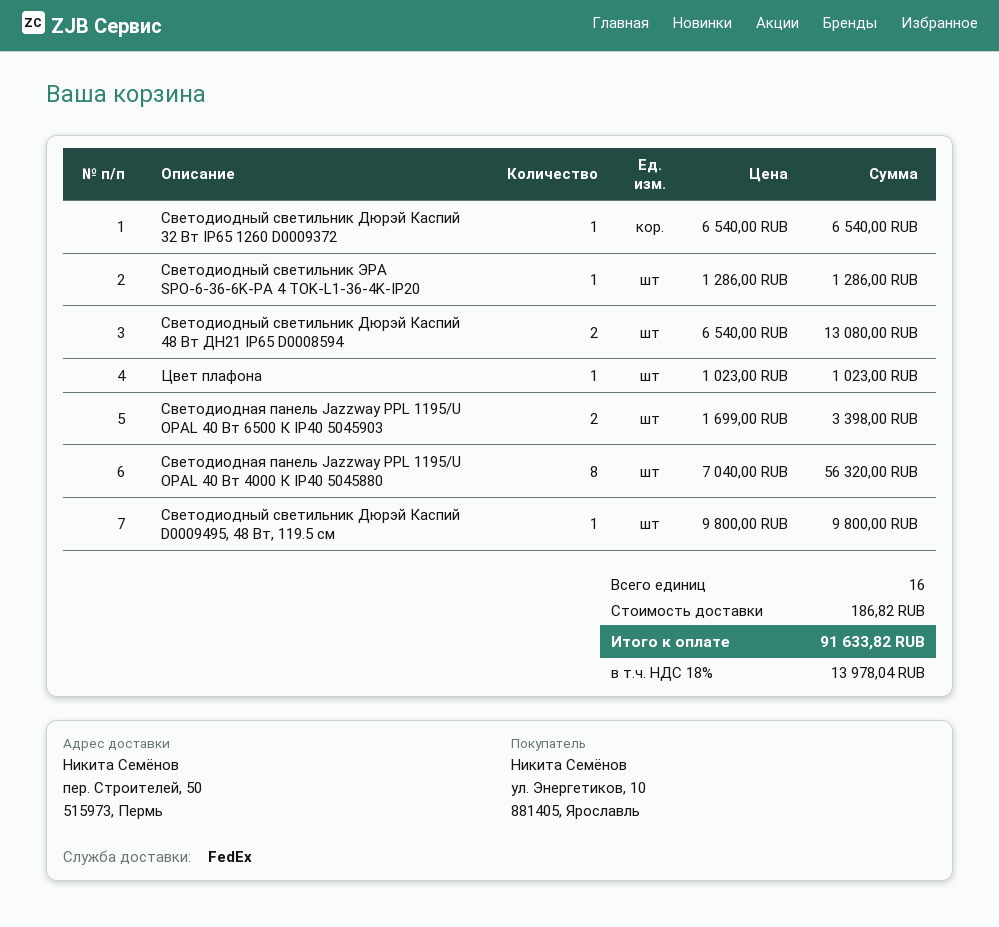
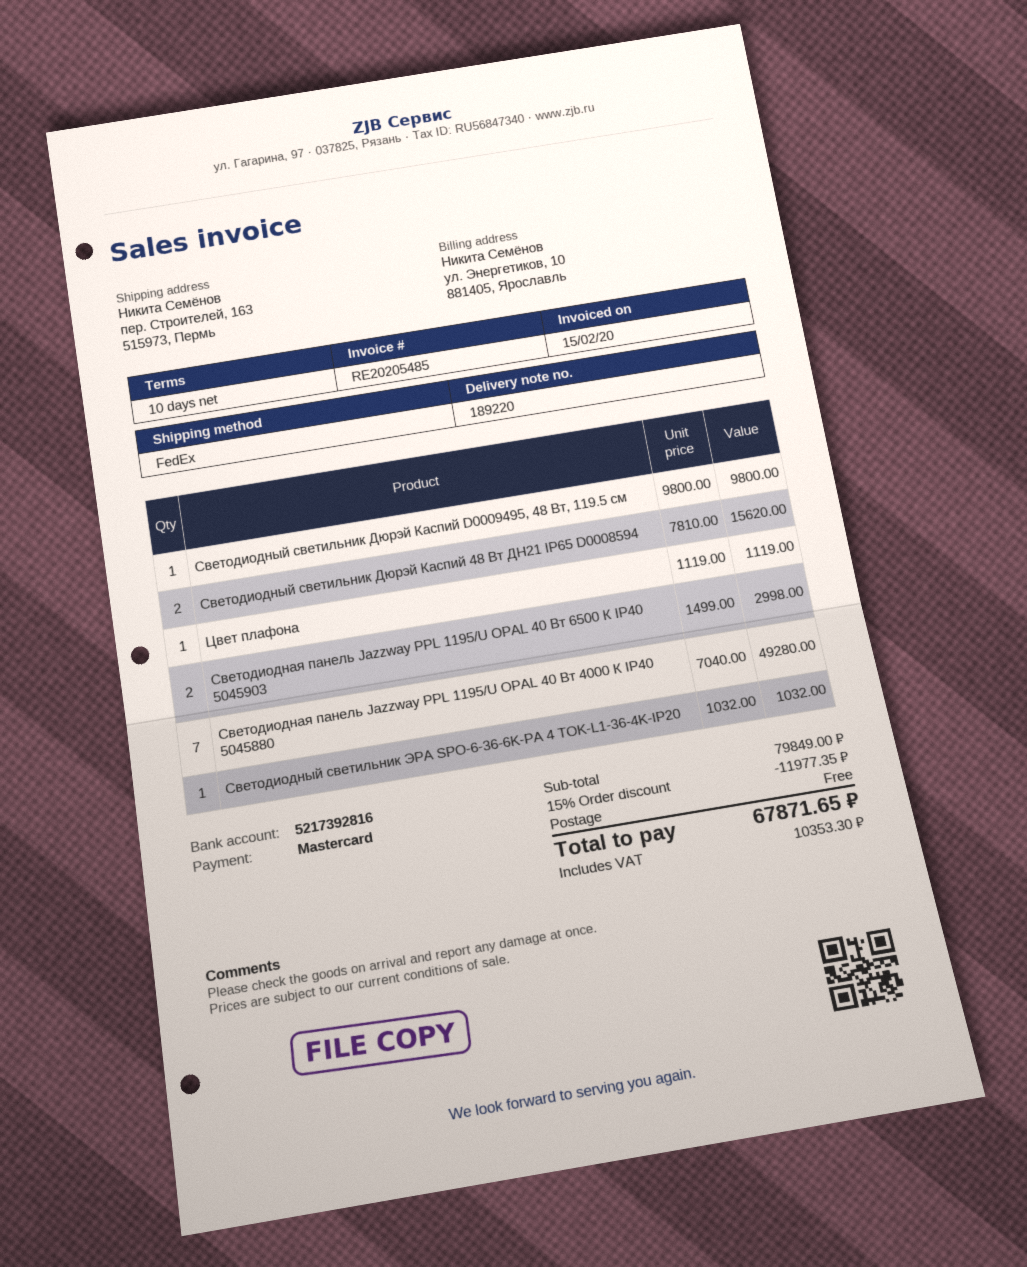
ship to: пер. Строителей, 50, 515973, Пермь -> пер. Строителей, 163, 515973, Пермь
Светодиодный светильник Дюрэй Каспий 32 Вт IP65 1260 D0009372: 1 x 6540.00 = 6540.00 -> none
Светодиодный светильник ЭРА SPO-6-36-6K-PA 4 TOK-L1-36-4K-IP20: 1 x 1286.00 = 1286.00 -> 1 x 1032.00 = 1032.00
Светодиодный светильник Дюрэй Каспий 48 Вт ДН21 IP65 D0008594: 2 x 6540.00 = 13080.00 -> 2 x 7810.00 = 15620.00
Цвет плафона: 1 x 1023.00 = 1023.00 -> 1 x 1119.00 = 1119.00
Светодиодная панель Jazzway PPL 1195/U OPAL 40 Вт 6500 К IP40 5045903: 2 x 1699.00 = 3398.00 -> 2 x 1499.00 = 2998.00
Светодиодная панель Jazzway PPL 1195/U OPAL 40 Вт 4000 К IP40 5045880: 8 x 7040.00 = 56320.00 -> 7 x 7040.00 = 49280.00
discount: none -> 15% = 11977.35
shipping: 186.82 -> 0.00
tax: 13978.04 -> 10353.30
total: 91633.82 -> 67871.65

